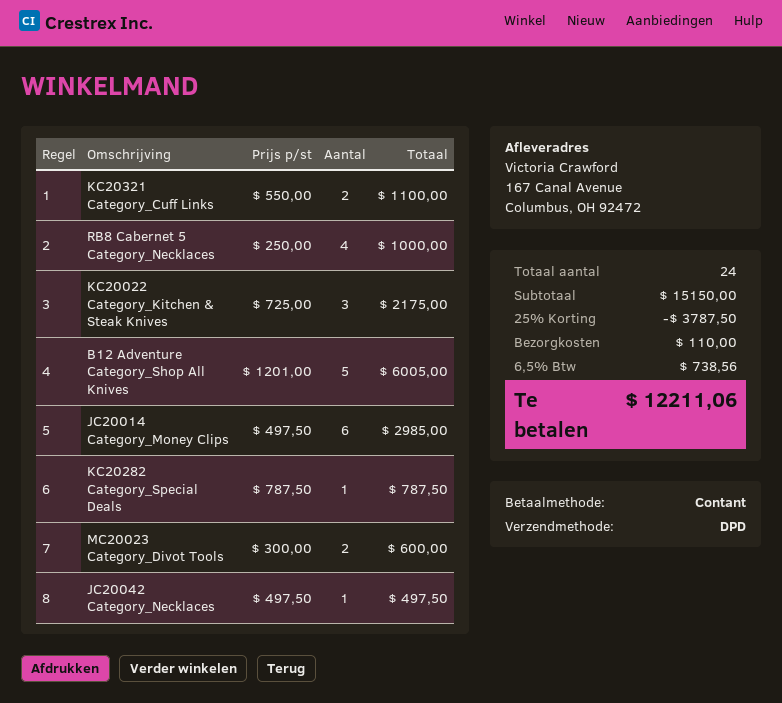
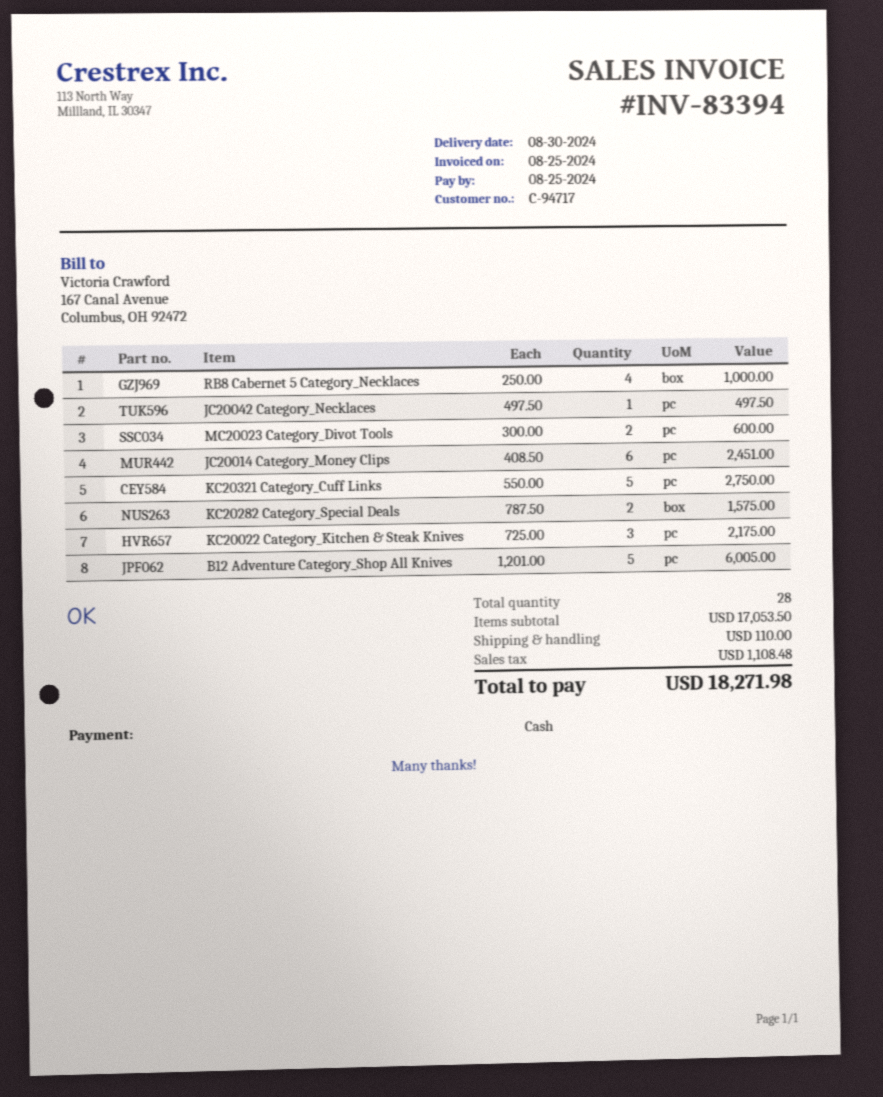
KC20321 Category_Cuff Links: 2 x 550.00 = 1100.00 -> 5 x 550.00 = 2750.00
JC20014 Category_Money Clips: 6 x 497.50 = 2985.00 -> 6 x 408.50 = 2451.00
KC20282 Category_Special Deals: 1 x 787.50 = 787.50 -> 2 x 787.50 = 1575.00
total quantity: 24 -> 28
subtotal: 15150.00 -> 17053.50
discount: 25% = 3787.50 -> none
tax: 738.56 -> 1108.48
total: 12211.06 -> 18271.98

